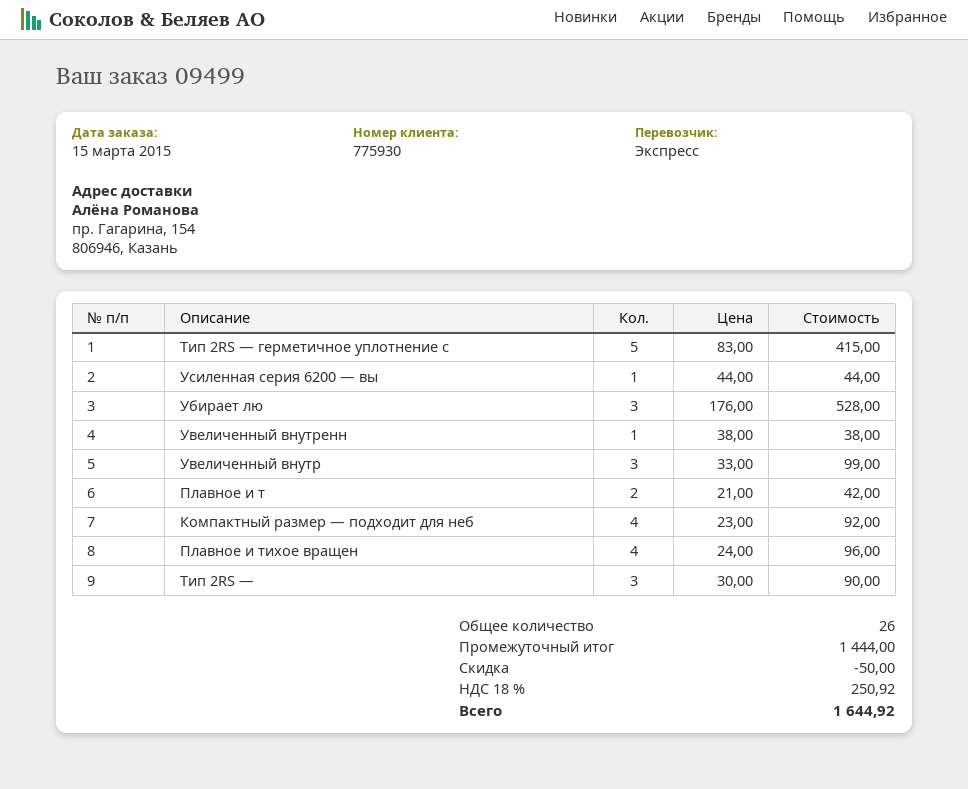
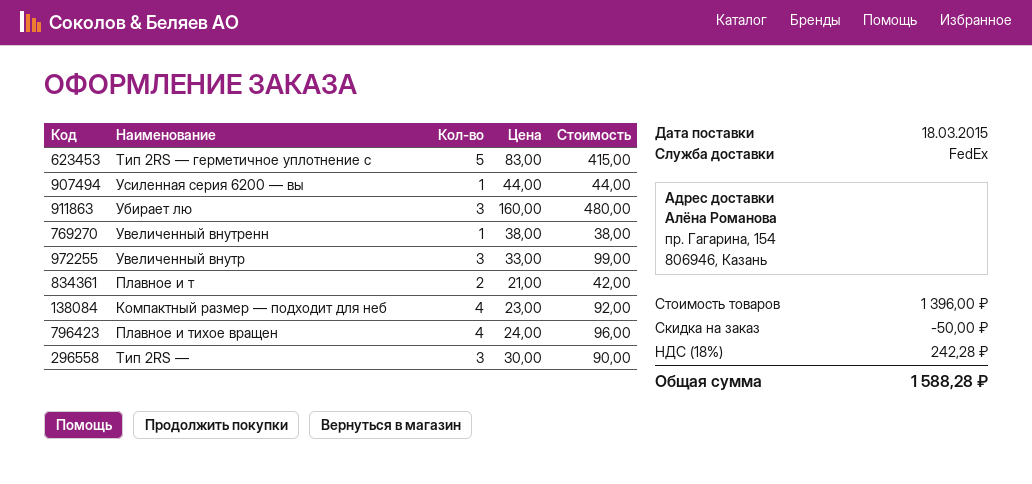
shipping method: express -> FedEx
Убирает лю: 3 x 176.00 = 528.00 -> 3 x 160.00 = 480.00
subtotal: 1444.00 -> 1396.00
tax: 18% = 250.92 -> 18% = 242.28
total: 1644.92 -> 1588.28

